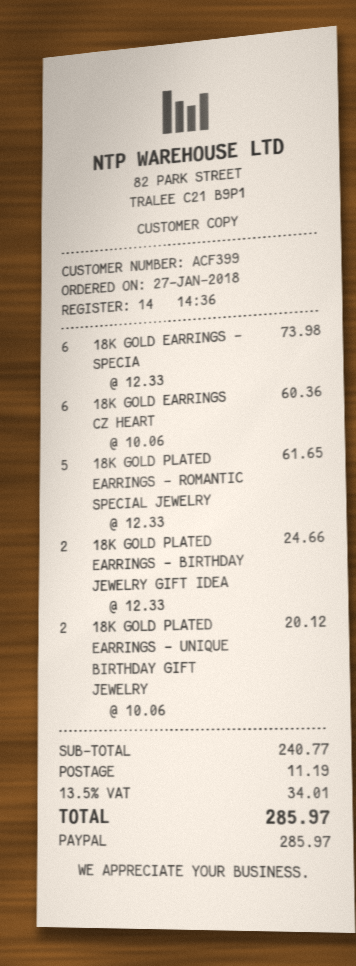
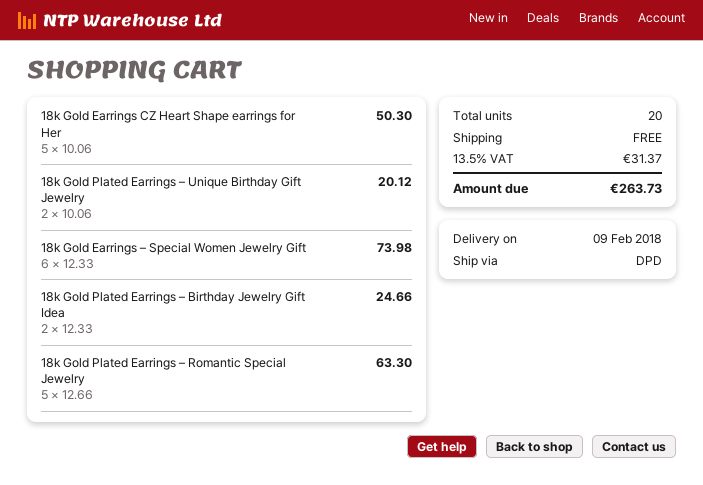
18K GOLD EARRINGS CZ HEART: 6 x 10.06 = 60.36 -> 5 x 10.06 = 50.30
18K GOLD PLATED EARRINGS – ROMANTIC SPECIAL JEWELRY: 5 x 12.33 = 61.65 -> 5 x 12.66 = 63.30
shipping: 11.19 -> 0.00
tax: 13.5% = 34.01 -> 13.5% = 31.37
total: 285.97 -> 263.73

